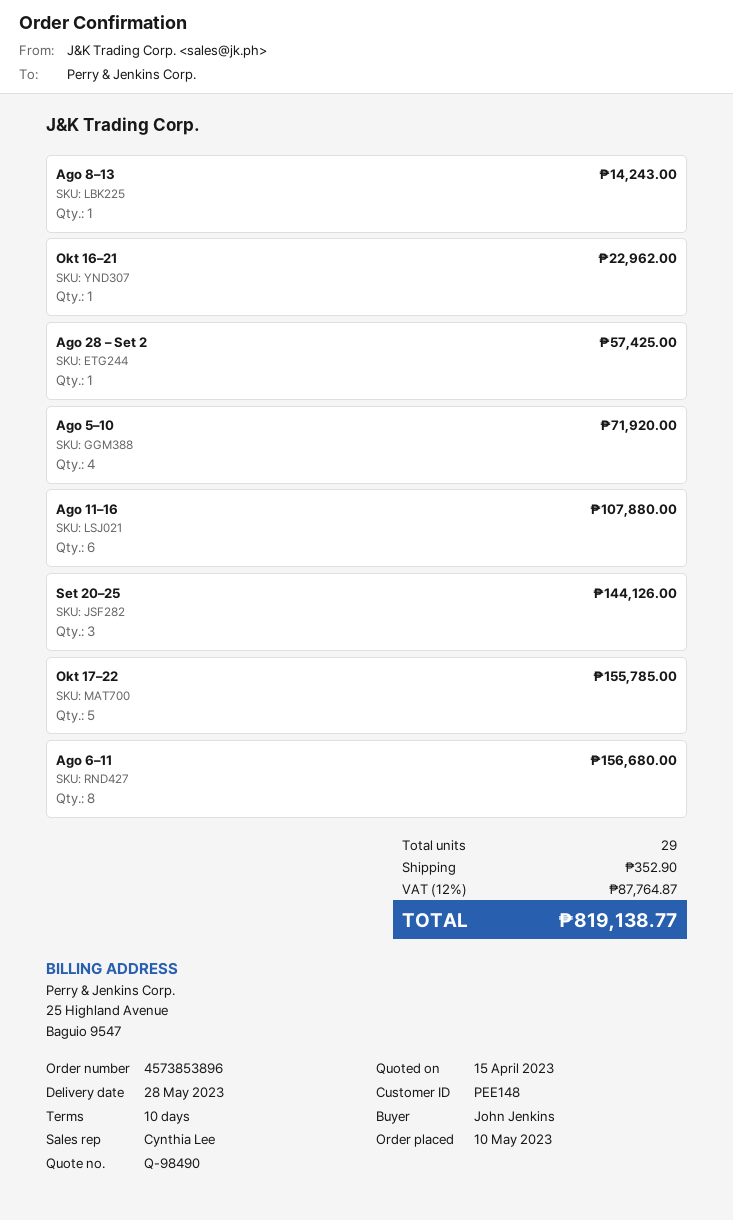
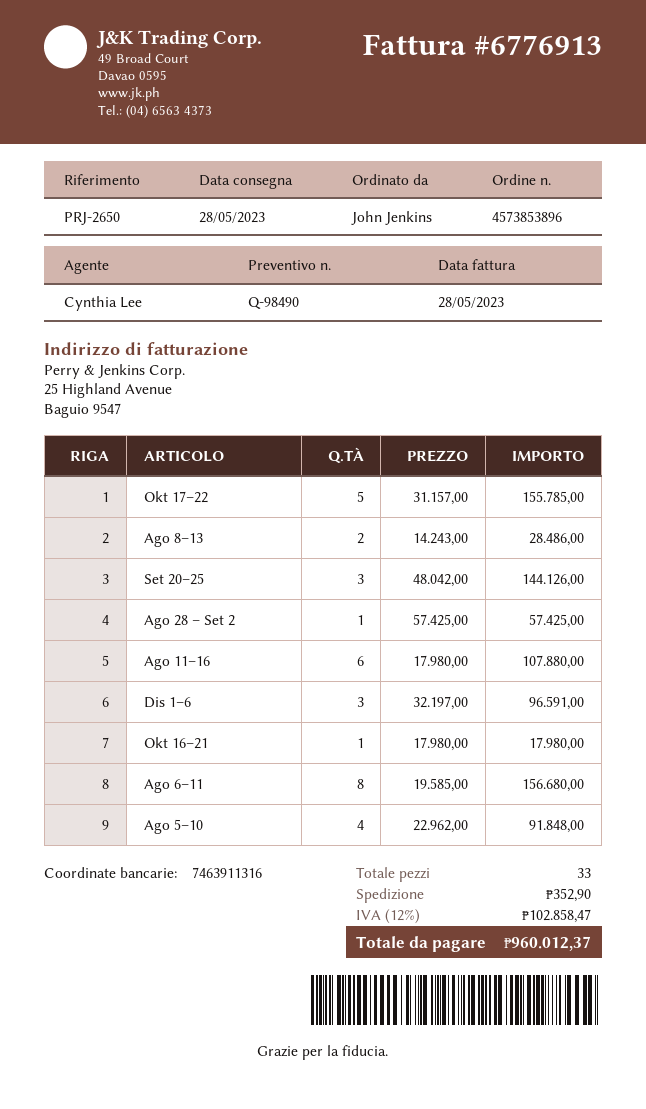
Ago 8–13: 1 for 14243.00 -> 2 for 28486.00
Okt 16–21: 1 for 22962.00 -> 1 for 17980.00
Ago 5–10: 4 for 71920.00 -> 4 for 91848.00
Dis 1–6: none -> 3 for 96591.00
total quantity: 29 -> 33
tax: 12% = 87764.87 -> 12% = 102858.47
total: 819138.77 -> 960012.37

